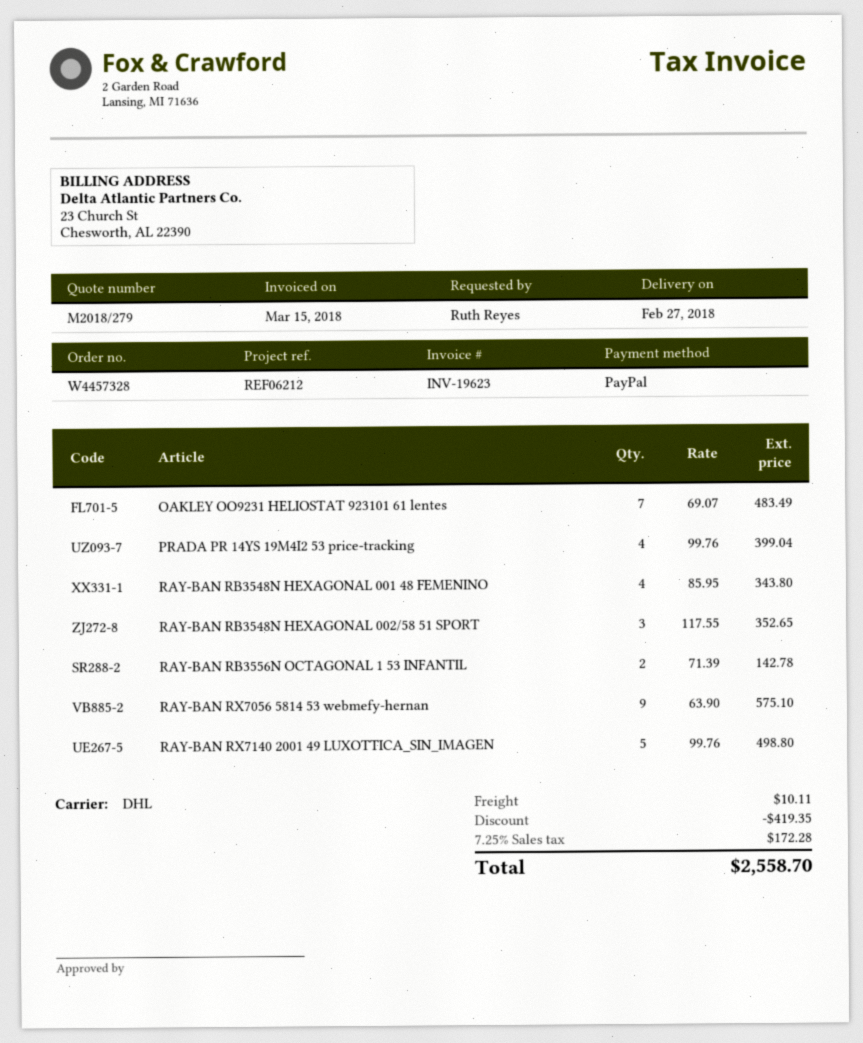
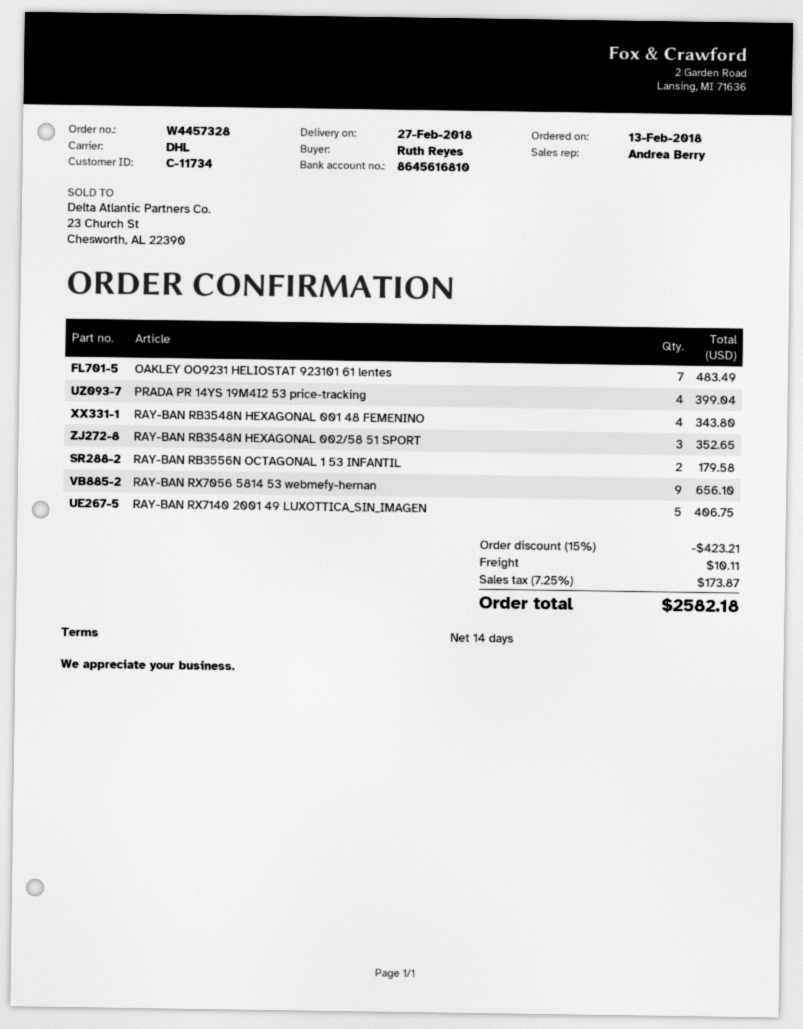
RAY-BAN RB3556N OCTAGONAL 1 53 INFANTIL: 2 for 142.78 -> 2 for 179.58
RAY-BAN RX7056 5814 53 webmefy-hernan: 9 for 575.10 -> 9 for 656.10
RAY-BAN RX7140 2001 49 LUXOTTICA_SIN_IMAGEN: 5 for 498.80 -> 5 for 406.75
discount: 419.35 -> 423.21
tax: 7.25% = 172.28 -> 7.25% = 173.87
total: 2558.70 -> 2582.18

